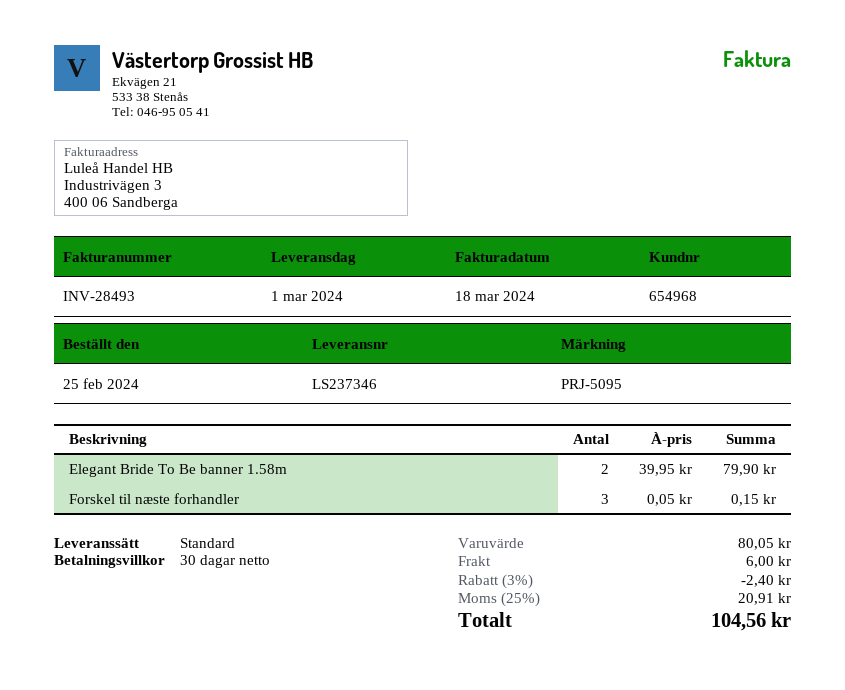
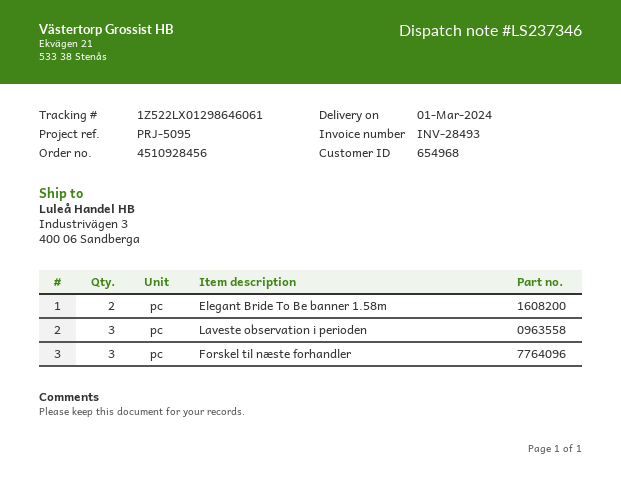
Laveste observation i perioden: none -> 3

